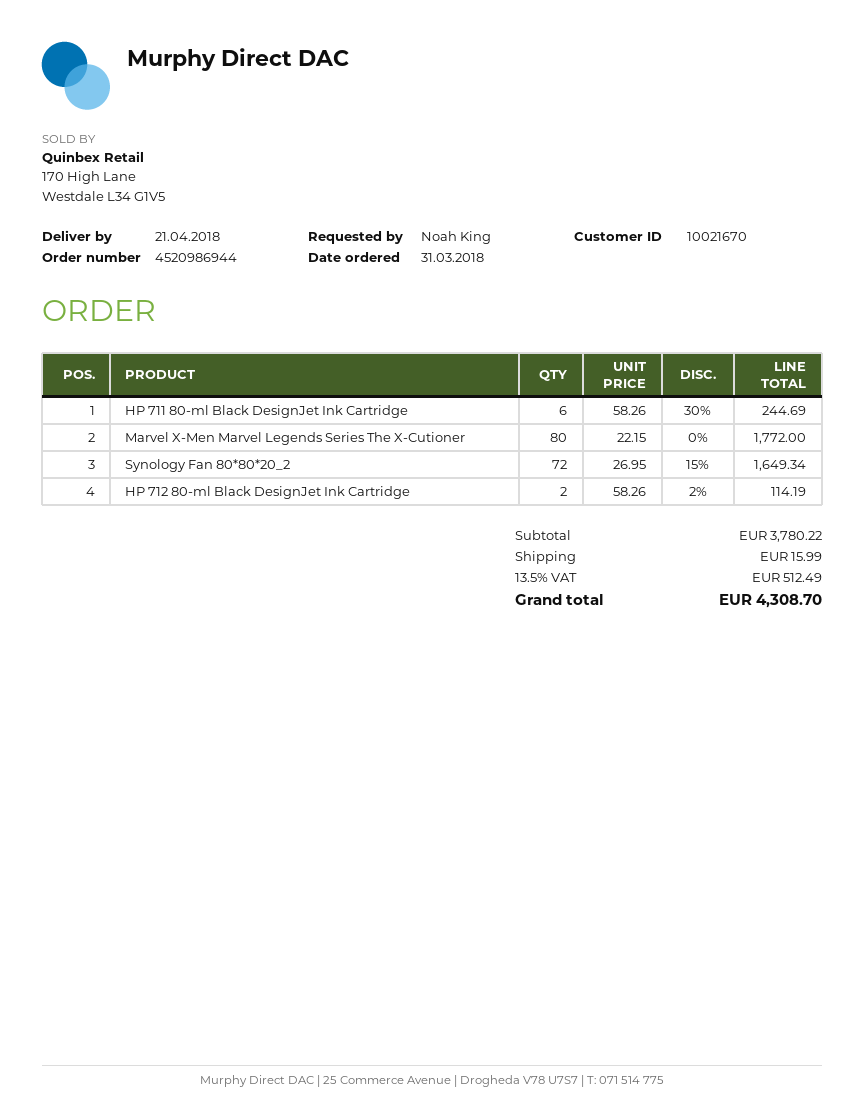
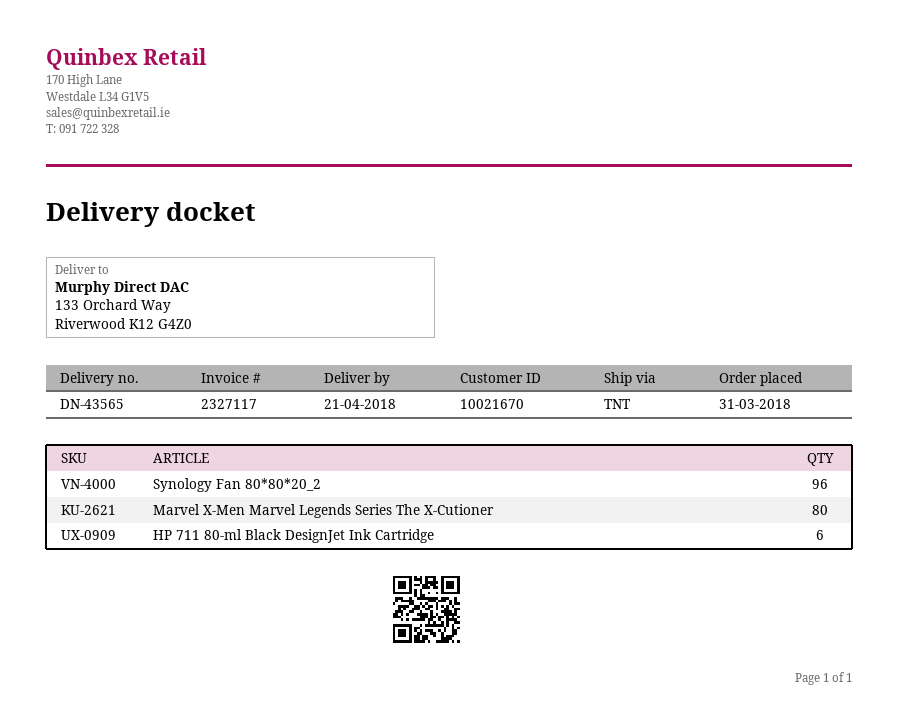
Synology Fan 80*80*20_2: 72 -> 96
HP 712 80-ml Black DesignJet Ink Cartridge: 2 -> none

